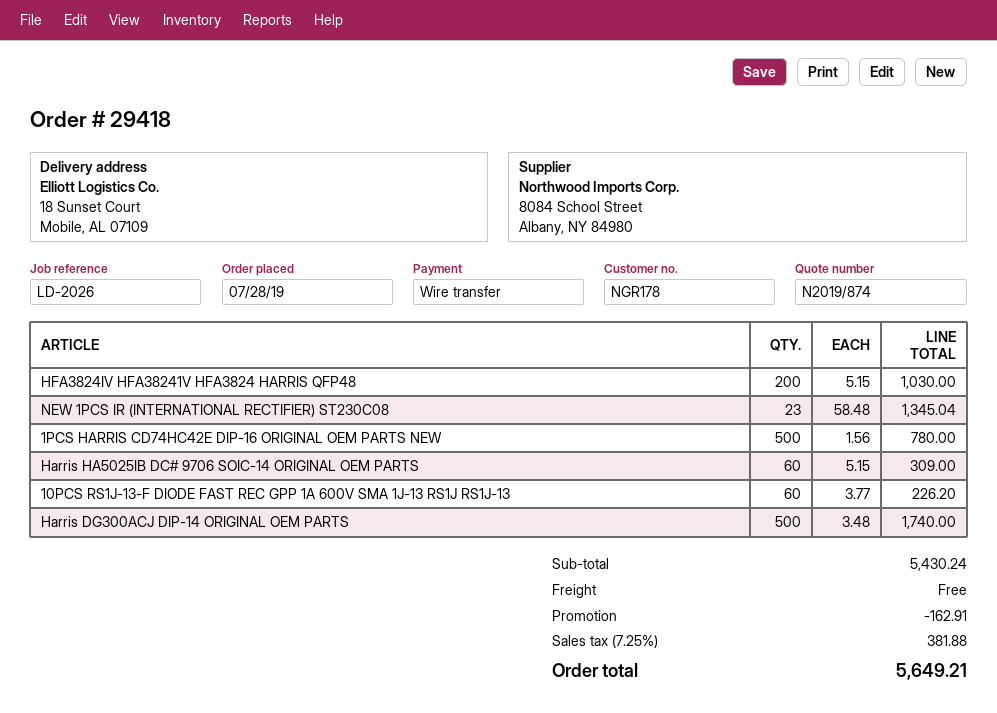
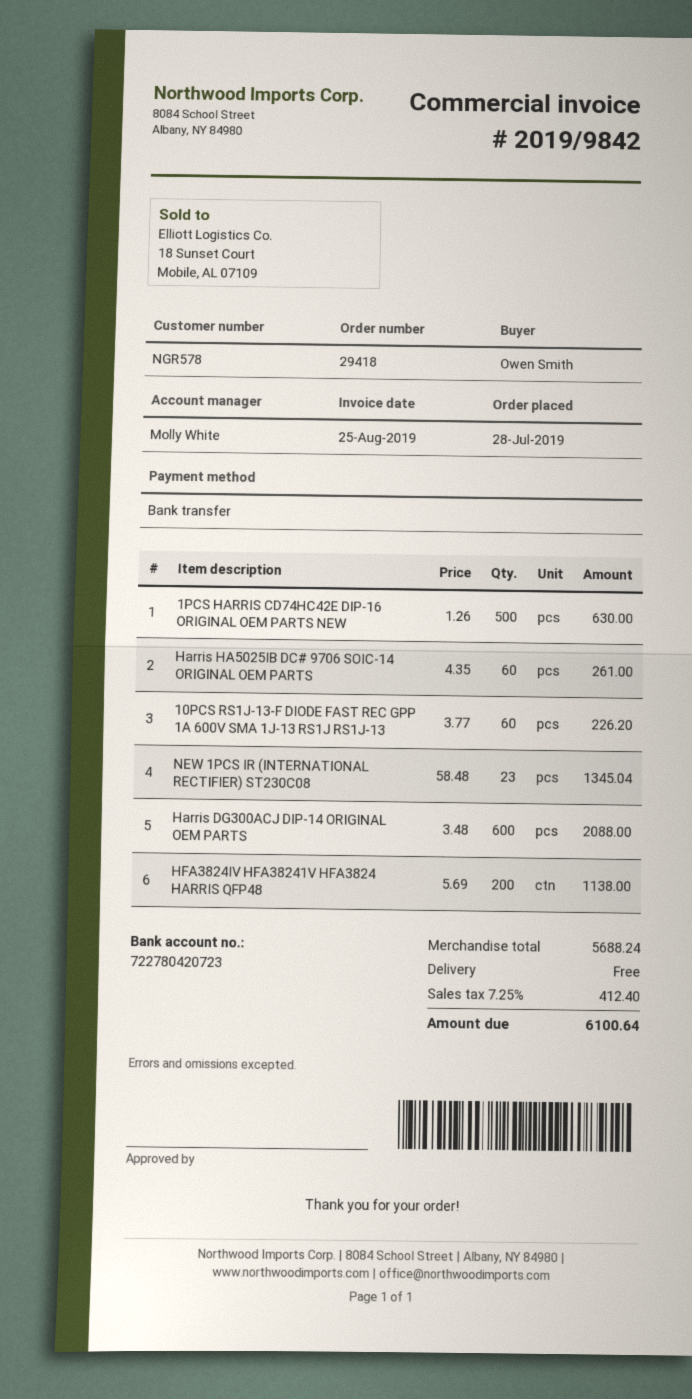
customer number: NGR178 -> NGR578
HFA3824IV HFA38241V HFA3824 HARRIS QFP48: 200 x 5.15 = 1030.00 -> 200 x 5.69 = 1138.00
1PCS HARRIS CD74HC42E DIP-16 ORIGINAL OEM PARTS NEW: 500 x 1.56 = 780.00 -> 500 x 1.26 = 630.00
Harris HA5025IB DC# 9706 SOIC-14 ORIGINAL OEM PARTS: 60 x 5.15 = 309.00 -> 60 x 4.35 = 261.00
Harris DG300ACJ DIP-14 ORIGINAL OEM PARTS: 500 x 3.48 = 1740.00 -> 600 x 3.48 = 2088.00
subtotal: 5430.24 -> 5688.24
discount: 162.91 -> none
tax: 7.25% = 381.88 -> 7.25% = 412.40
total: 5649.21 -> 6100.64

